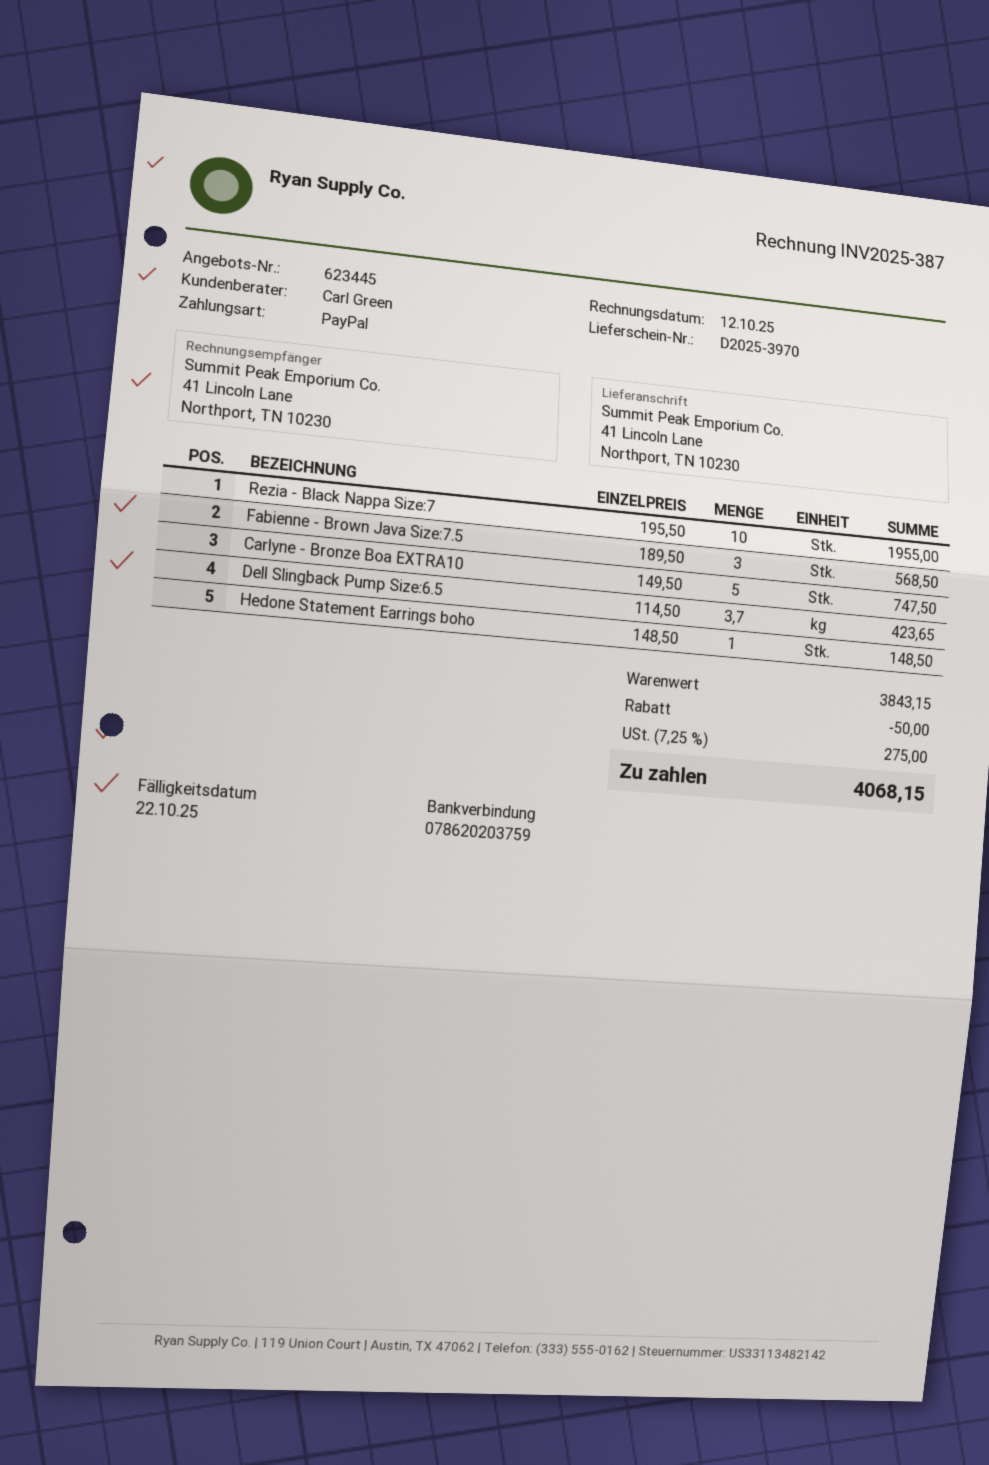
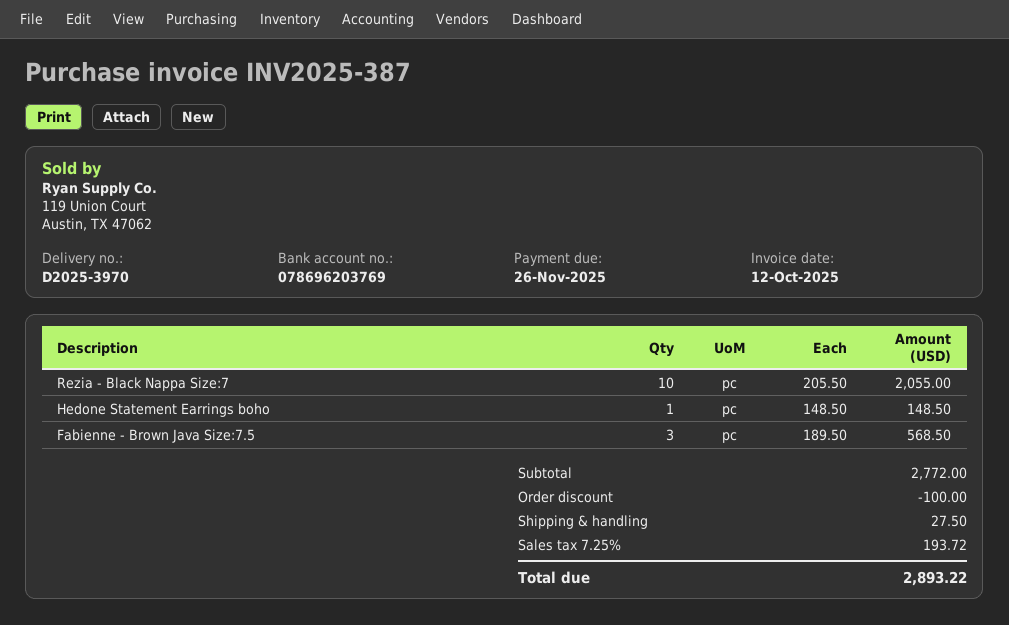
due date: 2025-10-22 -> 2025-11-26
bank account: 078620203759 -> 078696203769
Rezia - Black Nappa Size:7: 10 x 195.50 = 1955.00 -> 10 x 205.50 = 2055.00
Carlyne - Bronze Boa EXTRA10: 5 x 149.50 = 747.50 -> none
Dell Slingback Pump Size:6.5: 3.7 x 114.50 = 423.65 -> none
subtotal: 3843.15 -> 2772.00
discount: 50.00 -> 100.00
shipping: none -> 27.50
tax: 7.25% = 275.00 -> 7.25% = 193.72
total: 4068.15 -> 2893.22

